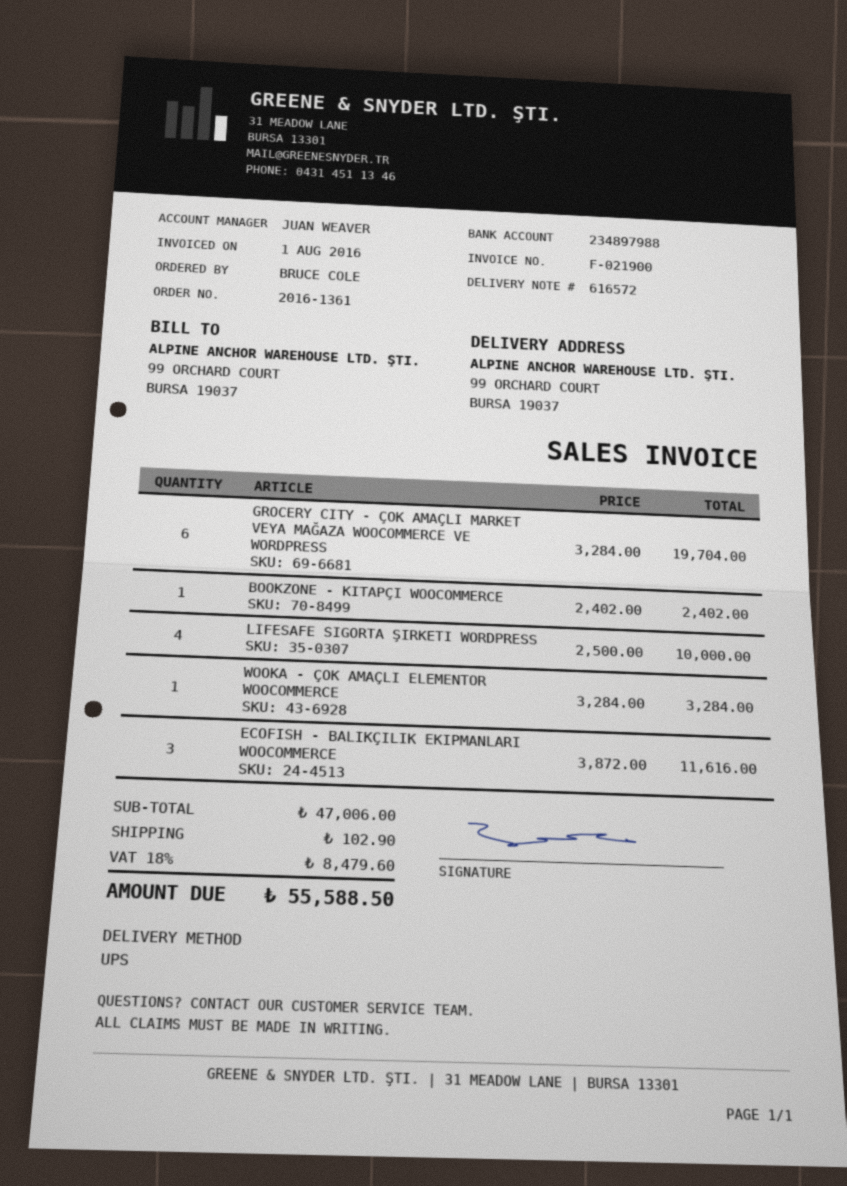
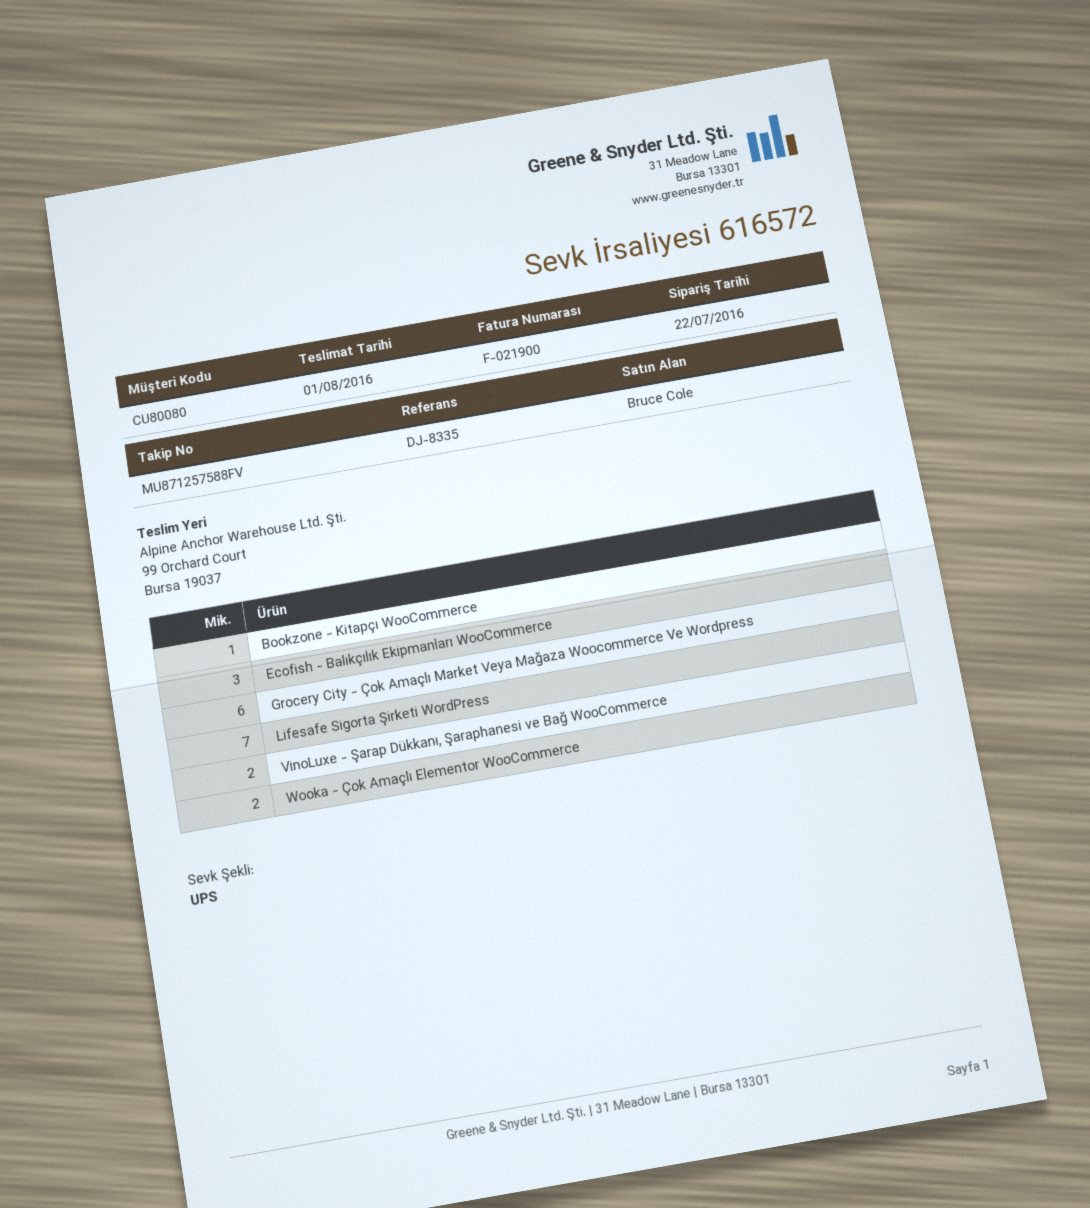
LIFESAFE SIGORTA ŞIRKETI WORDPRESS: 4 -> 7
WOOKA - ÇOK AMAÇLI ELEMENTOR WOOCOMMERCE: 1 -> 2
VinoLuxe - Şarap Dükkanı, Şaraphanesi ve Bağ WooCommerce: none -> 2

